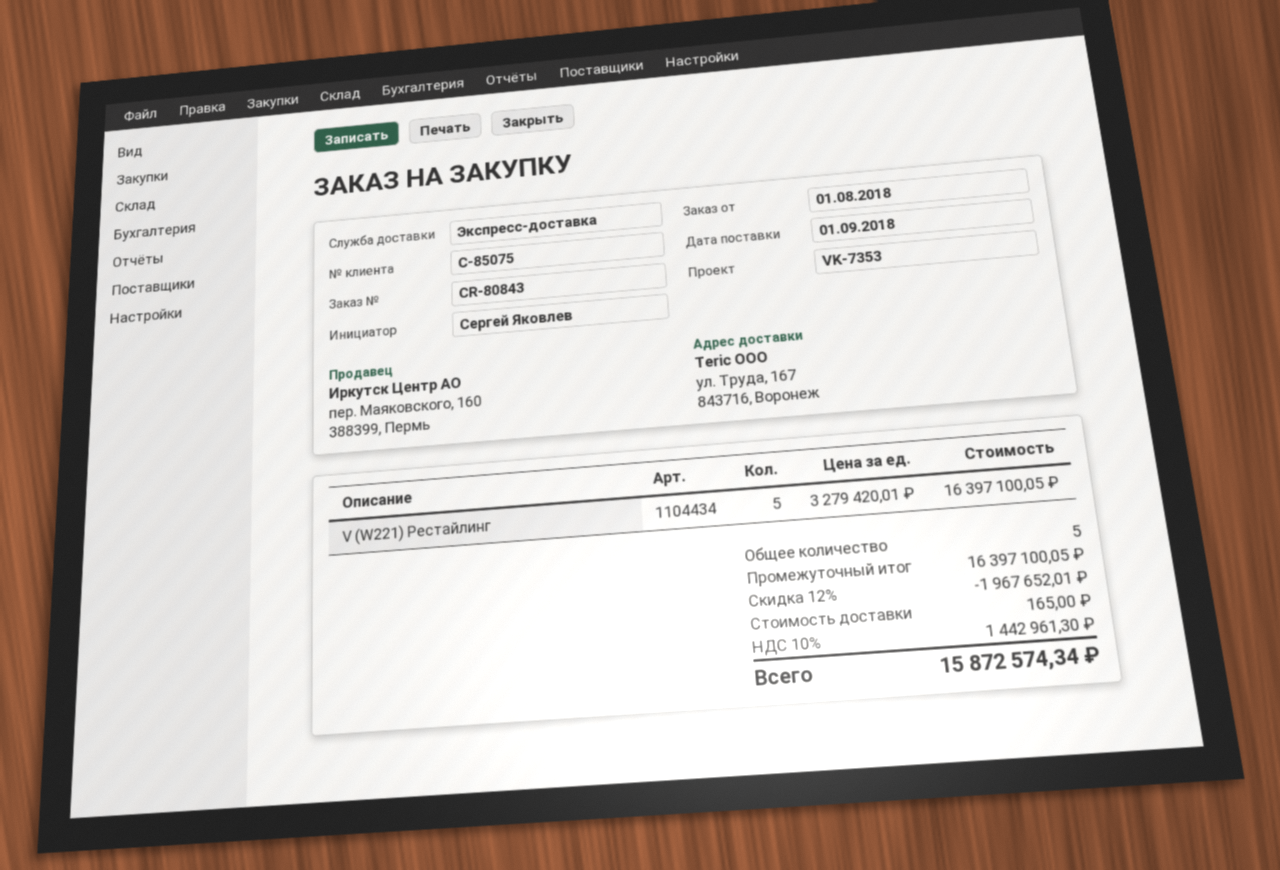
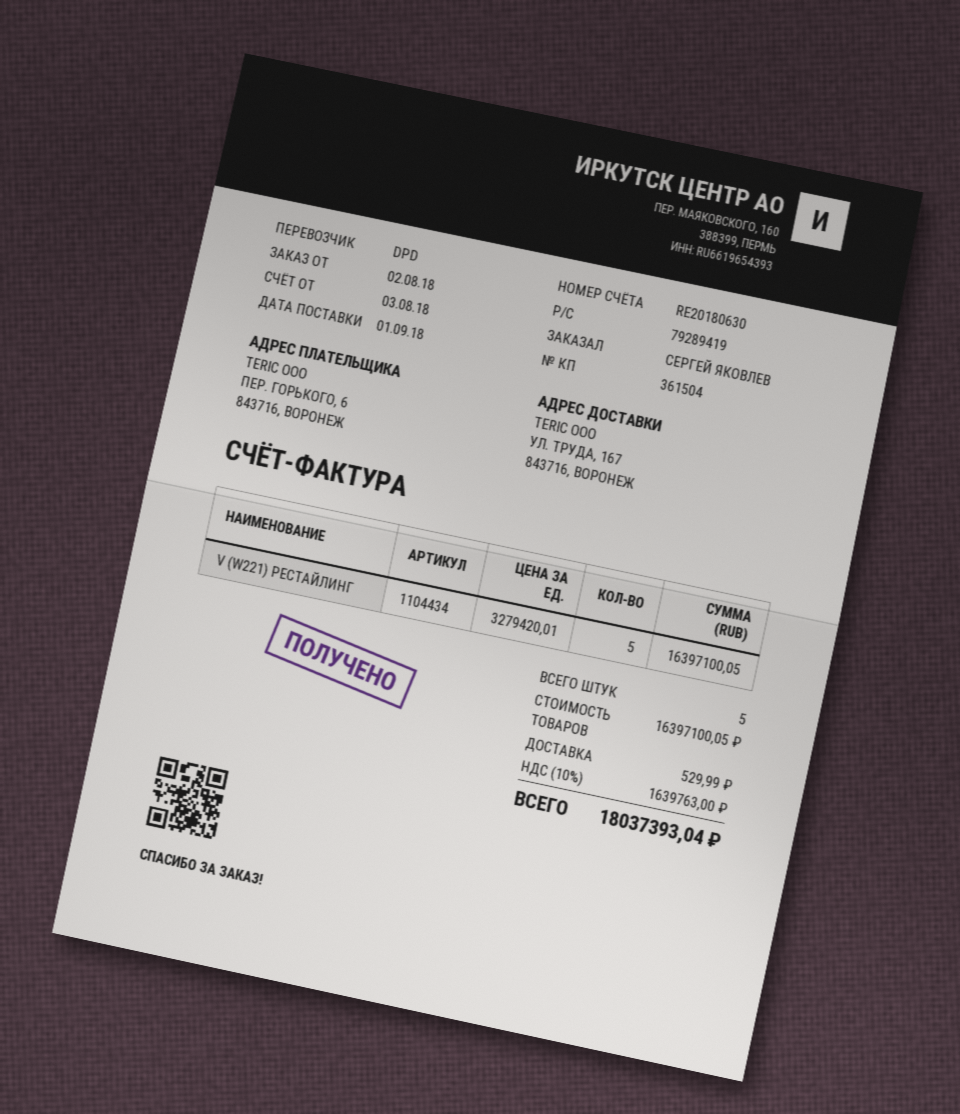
order date: 2018-08-01 -> 2018-08-02
shipping method: express -> DPD
discount: 12% = 1967652.01 -> none
shipping: 165.00 -> 529.99
tax: 10% = 1442961.30 -> 10% = 1639763.00
total: 15872574.34 -> 18037393.04

